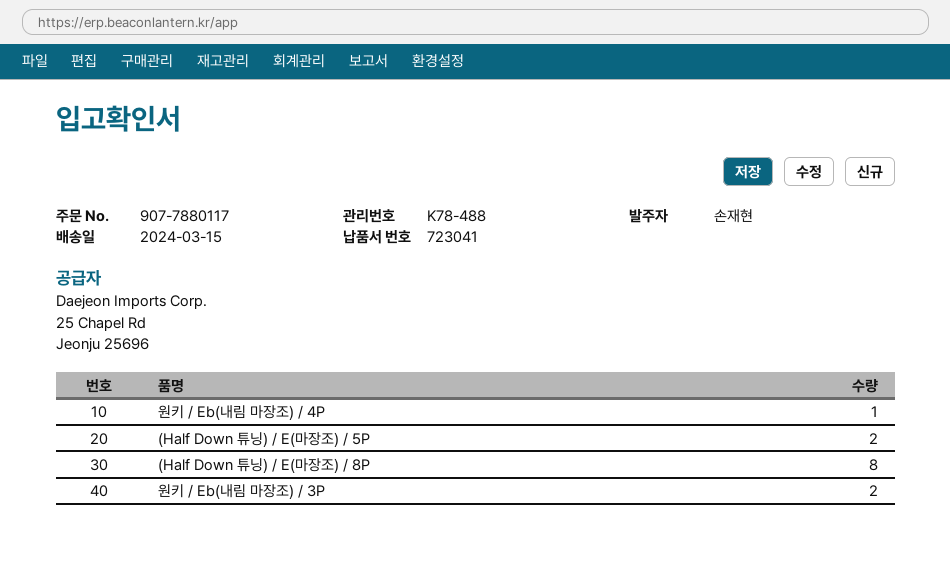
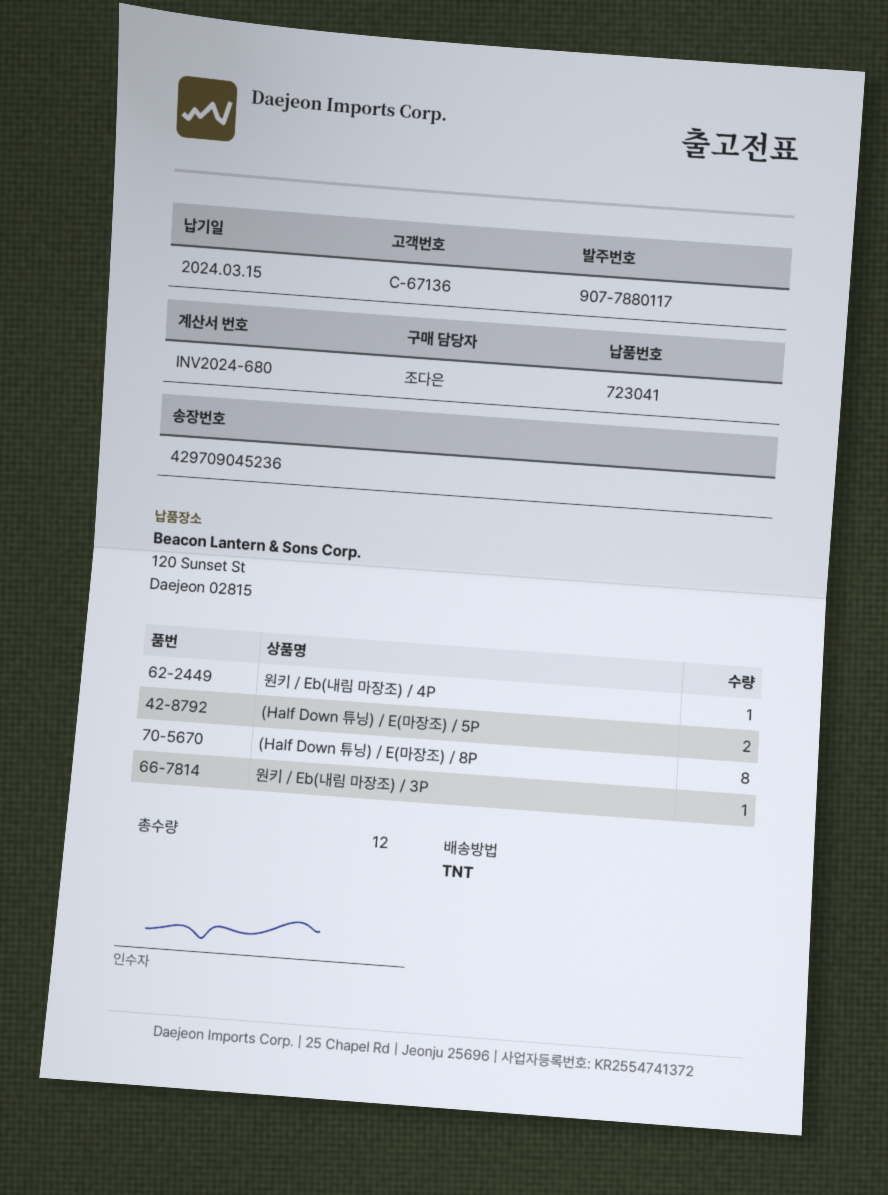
ordered by: 손재현 -> 조다은
원키 / Eb(내림 마장조) / 3P: 2 -> 1

